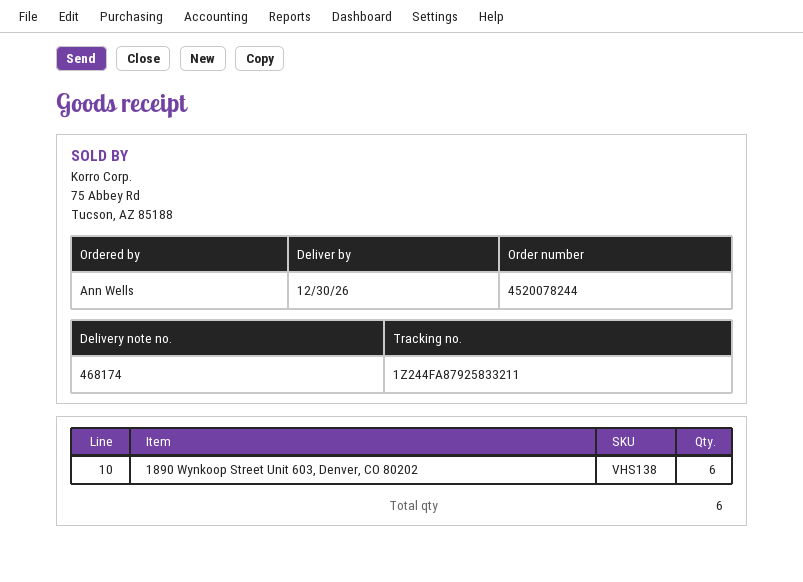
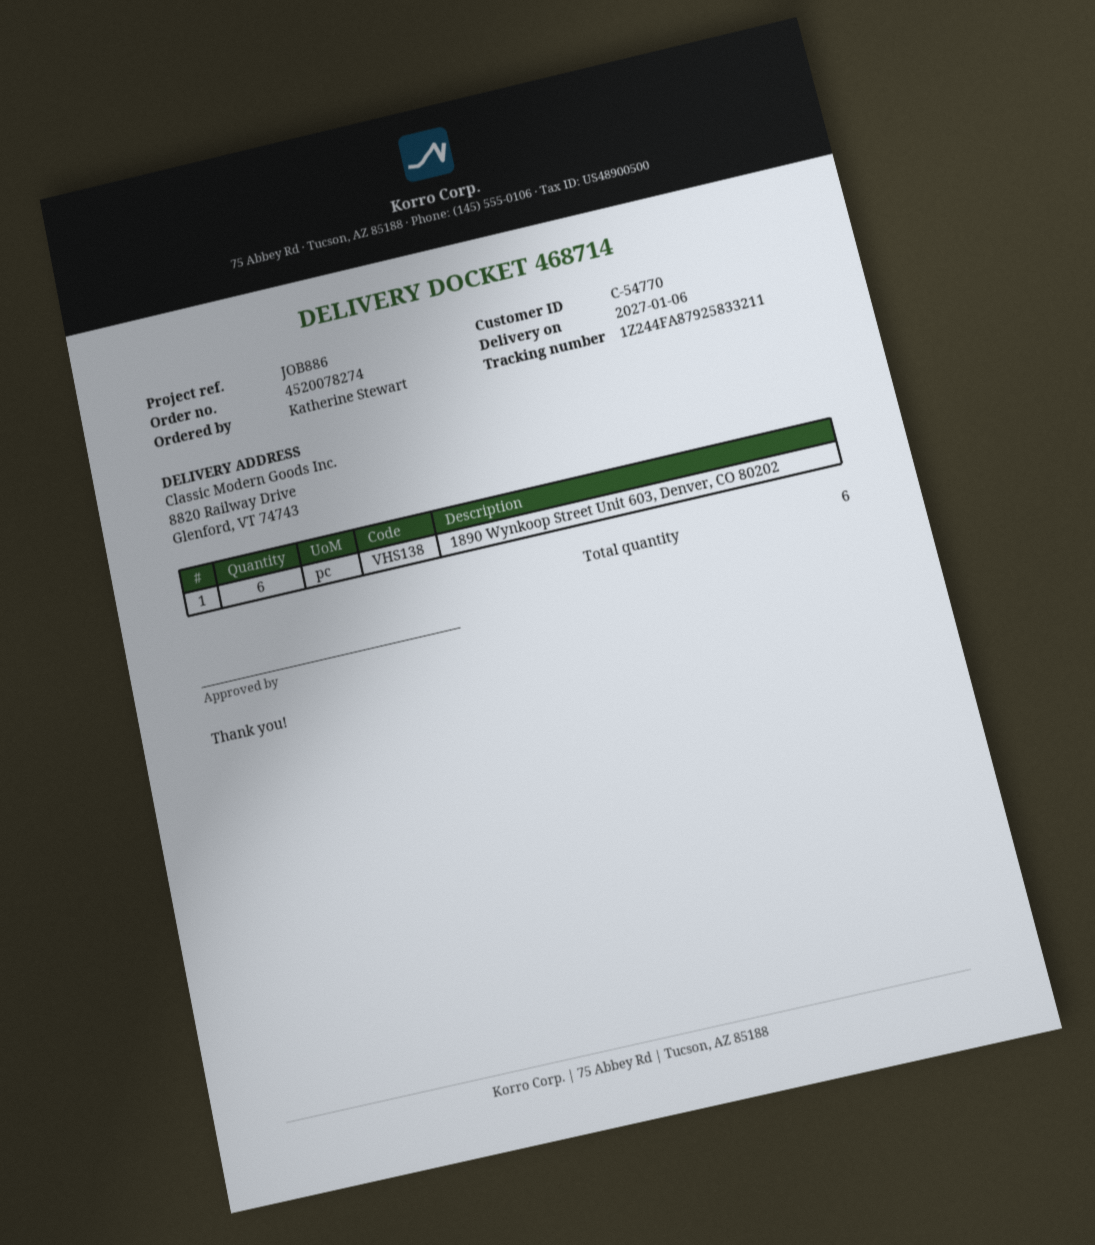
order number: 4520078244 -> 4520078274
delivery note number: 468174 -> 468714
delivery date: 2026-12-30 -> 2027-01-06
ordered by: Ann Wells -> Katherine Stewart

